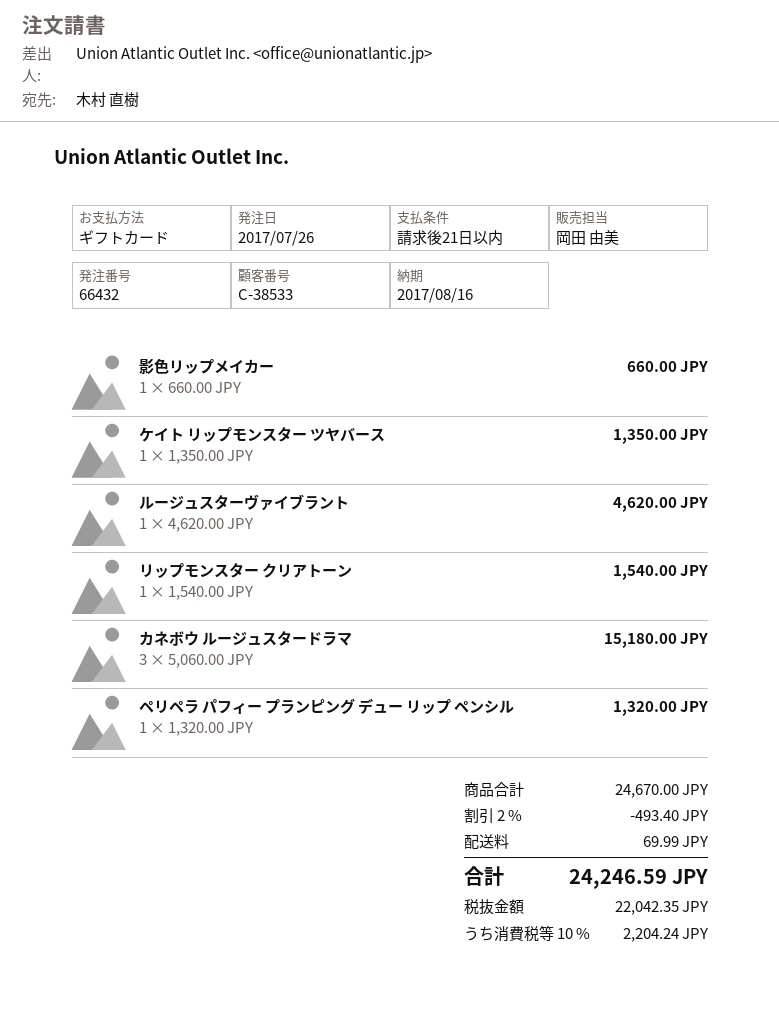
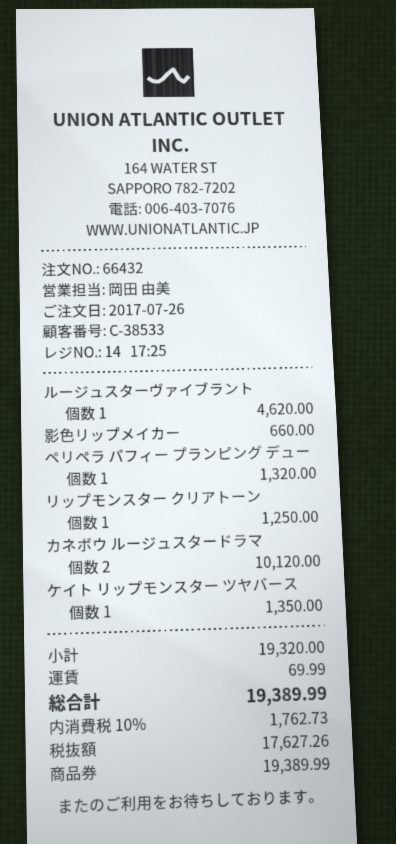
リップモンスター クリアトーン: 1 for 1540.00 -> 1 for 1250.00
カネボウ ルージュスタードラマ: 3 for 15180.00 -> 2 for 10120.00
subtotal: 24670.00 -> 19320.00
discount: 2% = 493.40 -> none
net: 22042.35 -> 17627.26
tax: 10% = 2204.24 -> 10% = 1762.73
total: 24246.59 -> 19389.99

